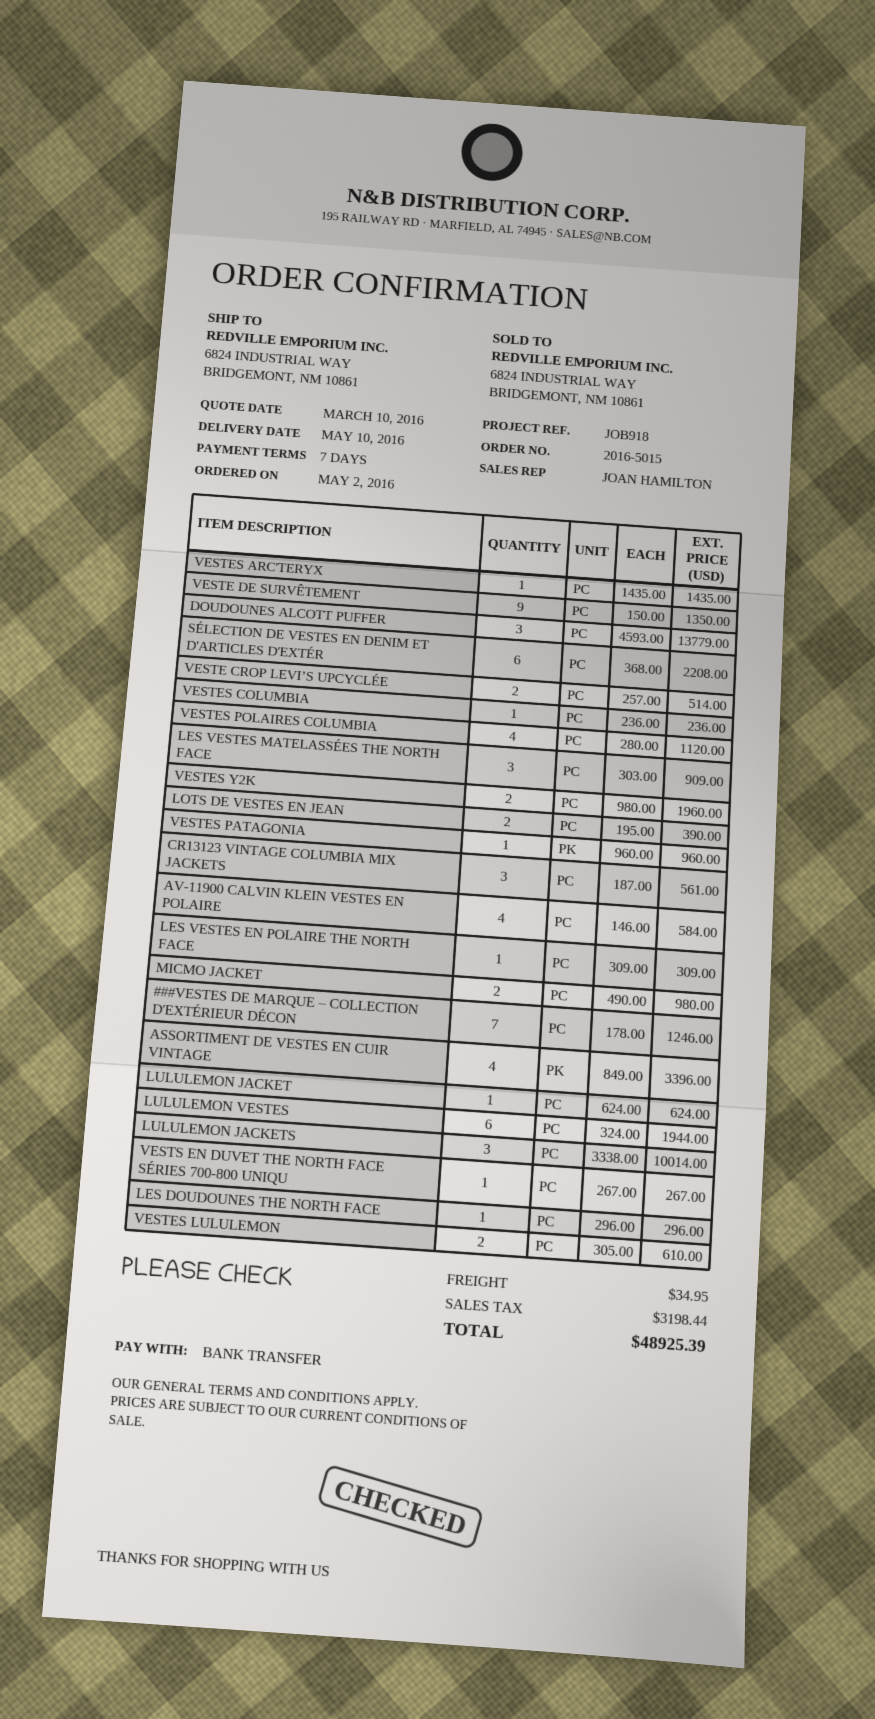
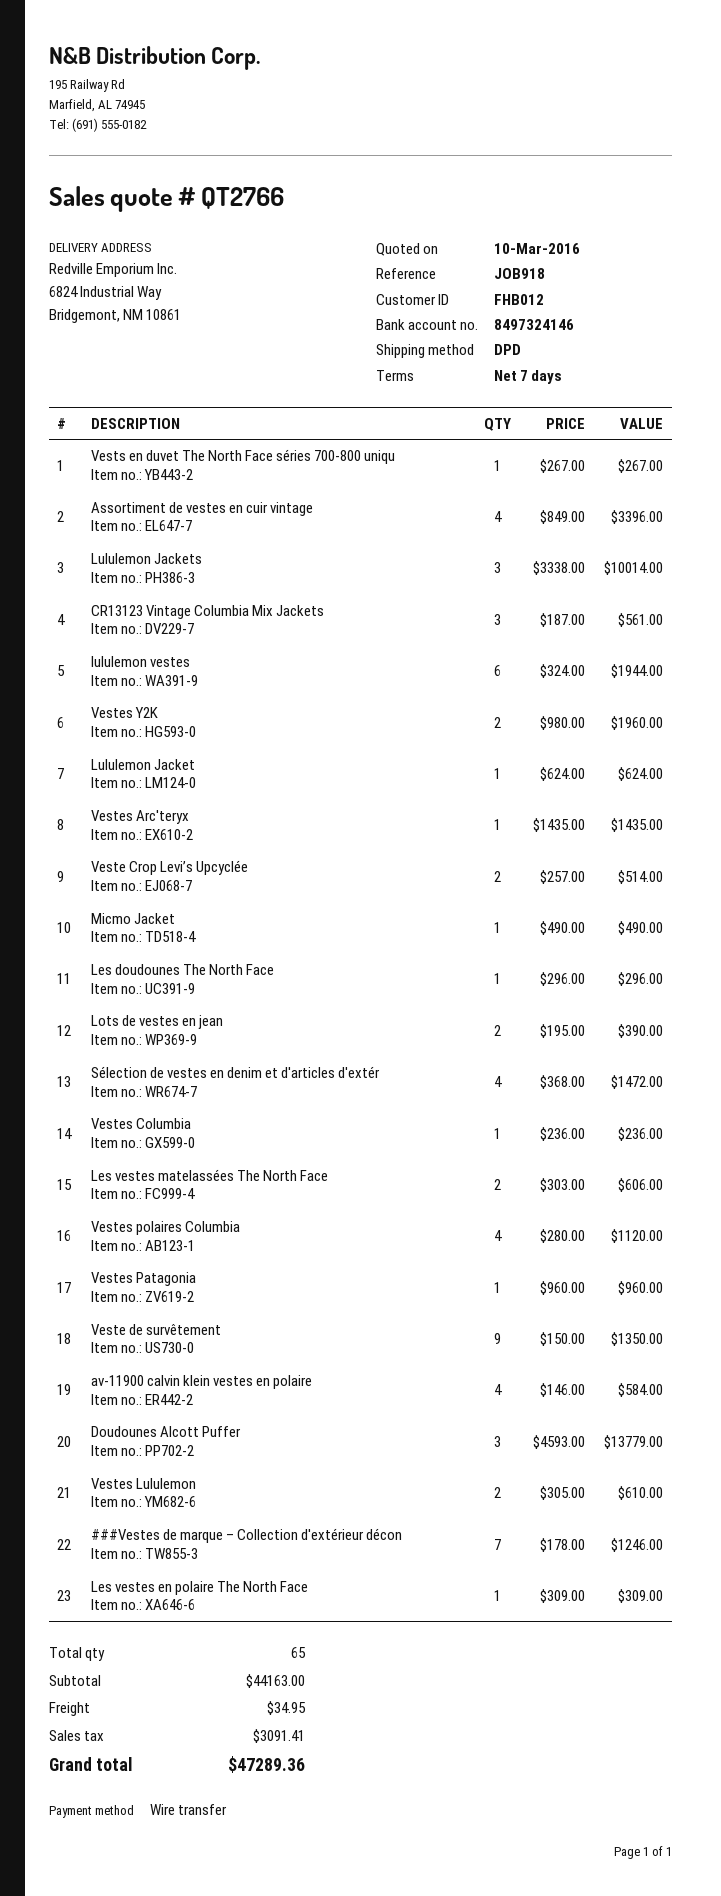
SÉLECTION DE VESTES EN DENIM ET D'ARTICLES D'EXTÉR: 6 x 368.00 = 2208.00 -> 4 x 368.00 = 1472.00
LES VESTES MATELASSÉES THE NORTH FACE: 3 x 303.00 = 909.00 -> 2 x 303.00 = 606.00
MICMO JACKET: 2 x 490.00 = 980.00 -> 1 x 490.00 = 490.00
tax: 3198.44 -> 3091.41
total: 48925.39 -> 47289.36

